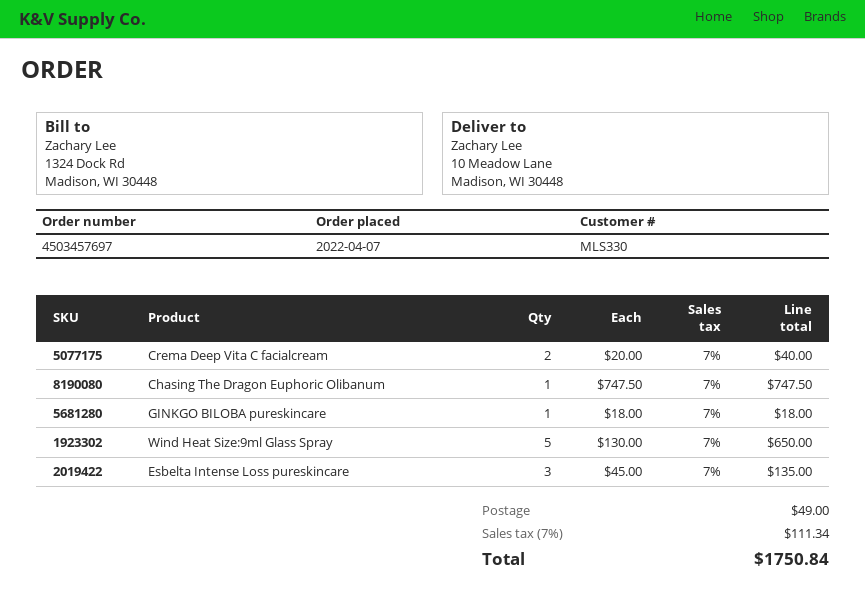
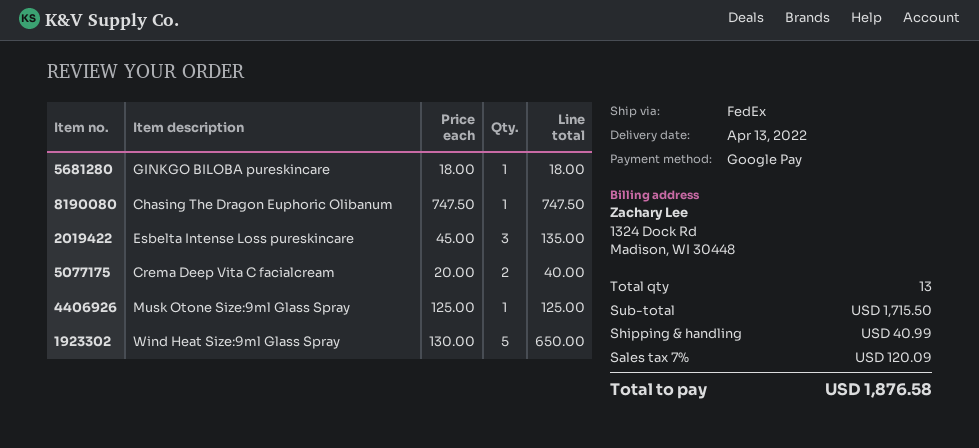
Musk Otone Size:9ml Glass Spray: none -> 1 x 125.00 = 125.00
shipping: 49.00 -> 40.99
tax: 7% = 111.34 -> 7% = 120.09
total: 1750.84 -> 1876.58

